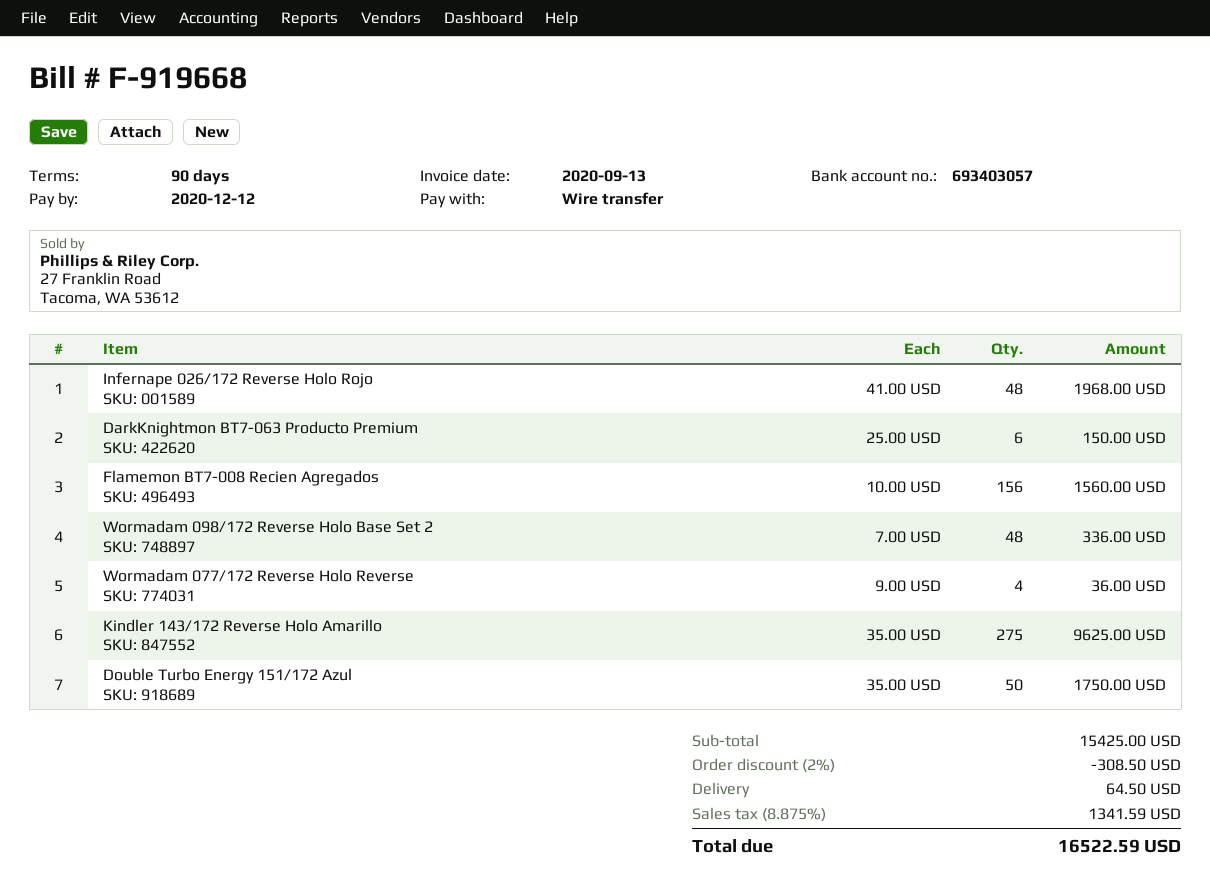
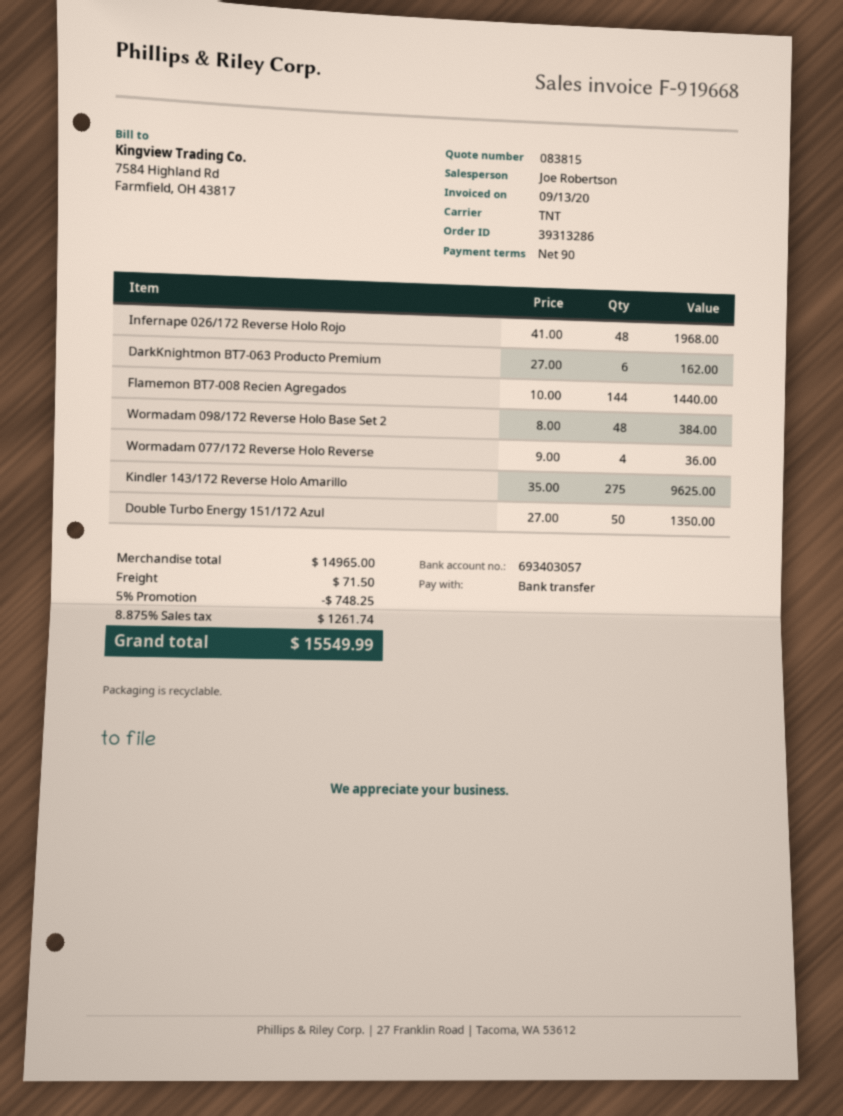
DarkKnightmon BT7-063 Producto Premium: 6 x 25.00 = 150.00 -> 6 x 27.00 = 162.00
Flamemon BT7-008 Recien Agregados: 156 x 10.00 = 1560.00 -> 144 x 10.00 = 1440.00
Wormadam 098/172 Reverse Holo Base Set 2: 48 x 7.00 = 336.00 -> 48 x 8.00 = 384.00
Double Turbo Energy 151/172 Azul: 50 x 35.00 = 1750.00 -> 50 x 27.00 = 1350.00
subtotal: 15425.00 -> 14965.00
discount: 2% = 308.50 -> 5% = 748.25
shipping: 64.50 -> 71.50
tax: 8.875% = 1341.59 -> 8.875% = 1261.74
total: 16522.59 -> 15549.99

